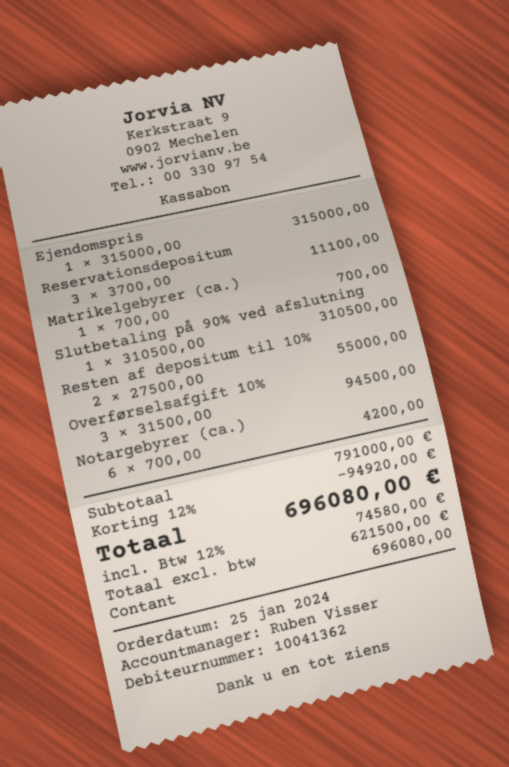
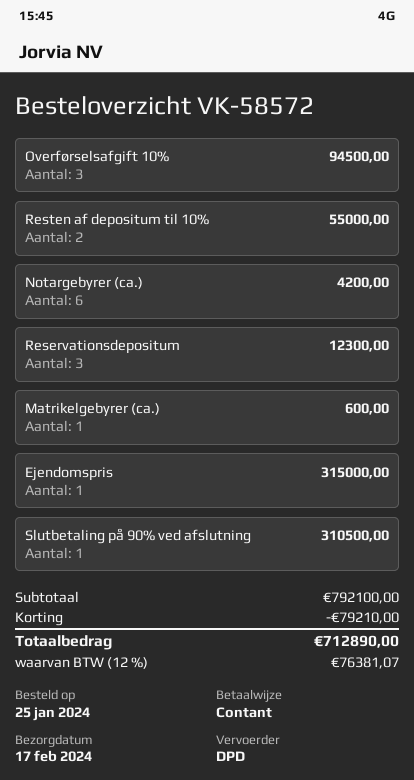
Reservationsdepositum: 3 for 11100.00 -> 3 for 12300.00
Matrikelgebyrer (ca.): 1 for 700.00 -> 1 for 600.00
subtotal: 791000.00 -> 792100.00
discount: 94920.00 -> 79210.00
tax: 12% = 74580.00 -> 12% = 76381.07
total: 696080.00 -> 712890.00

